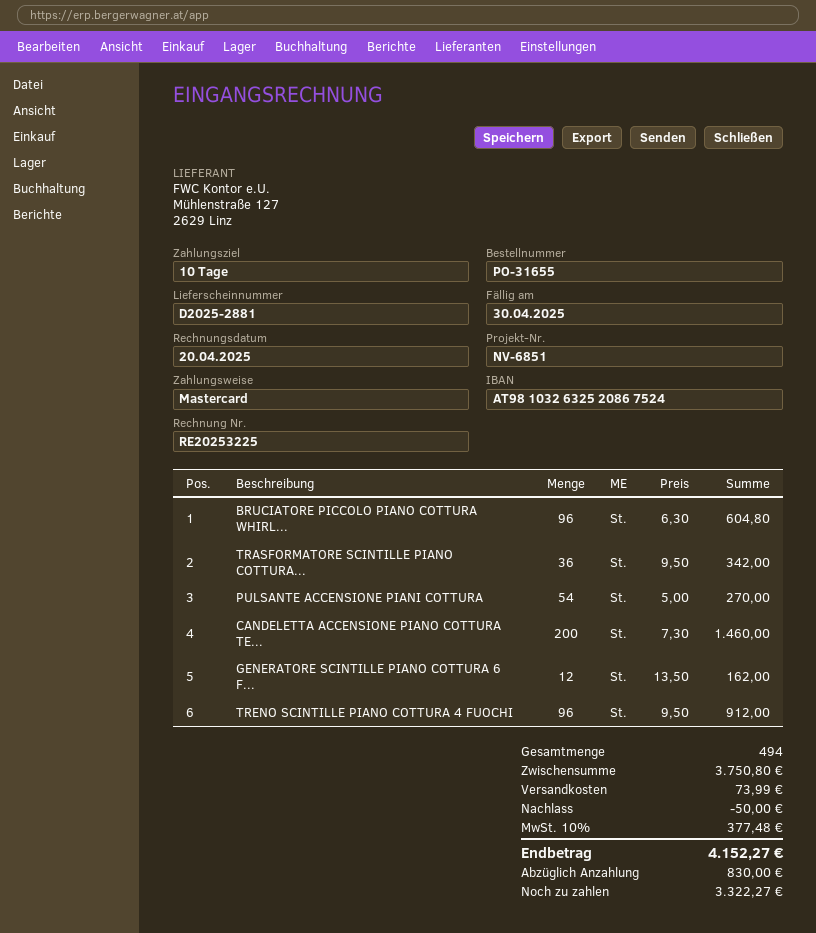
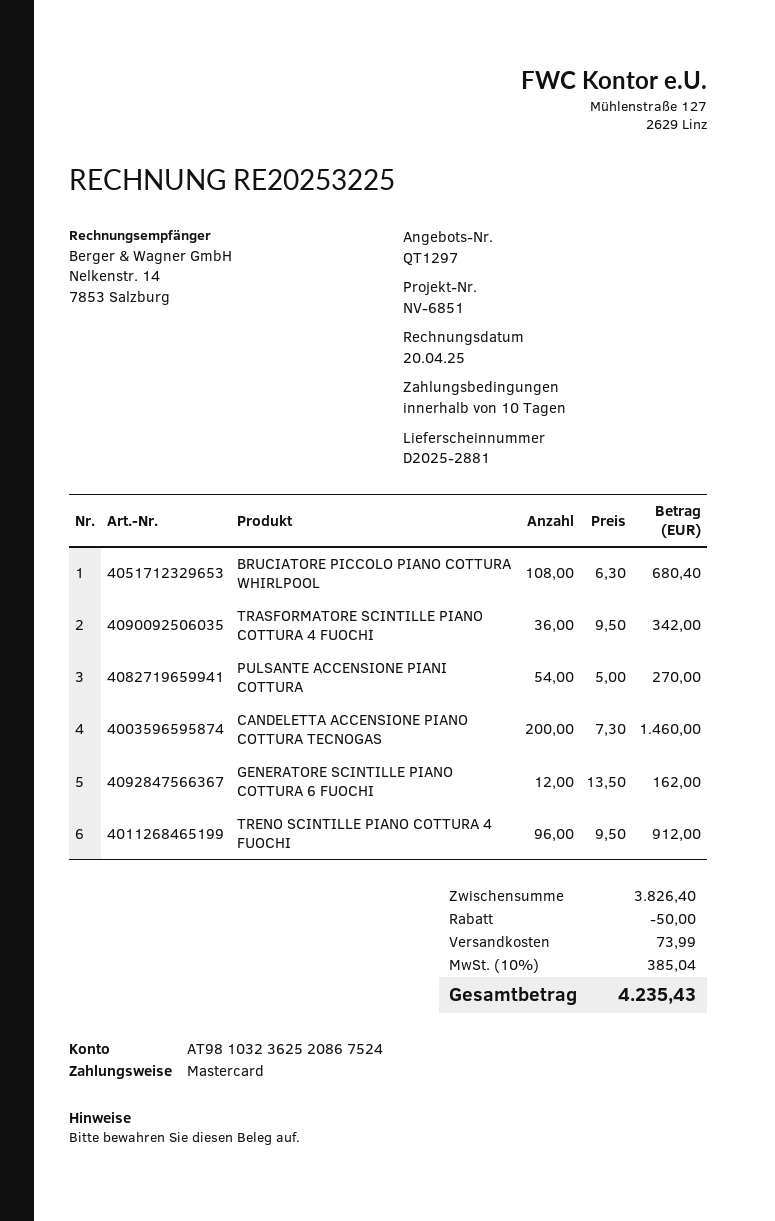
bank account: AT981032632520867524 -> AT981032362520867524
BRUCIATORE PICCOLO PIANO COTTURA WHIRL...: 96 x 6.30 = 604.80 -> 108 x 6.30 = 680.40
subtotal: 3750.80 -> 3826.40
tax: 10% = 377.48 -> 10% = 385.04
total: 4152.27 -> 4235.43

